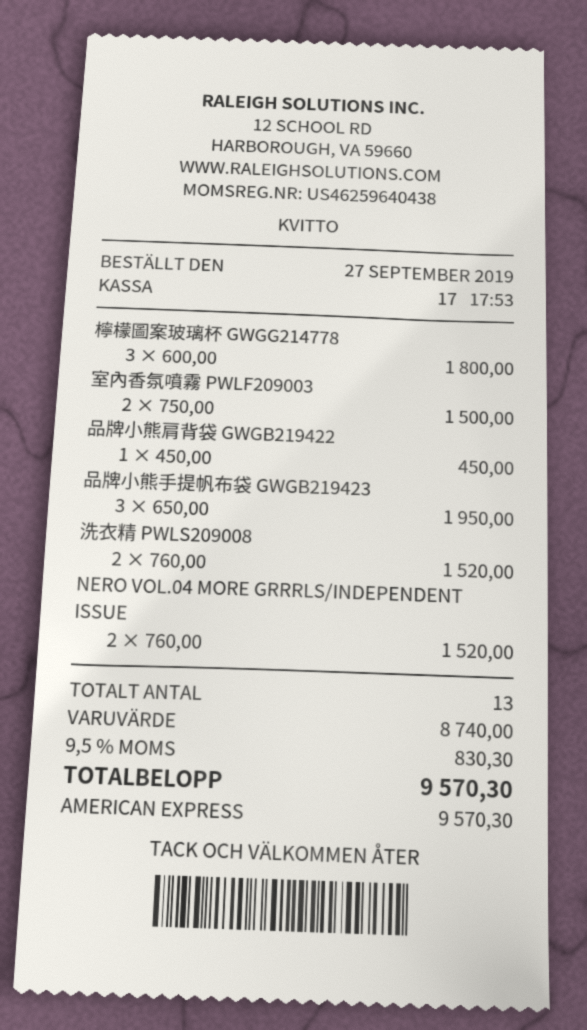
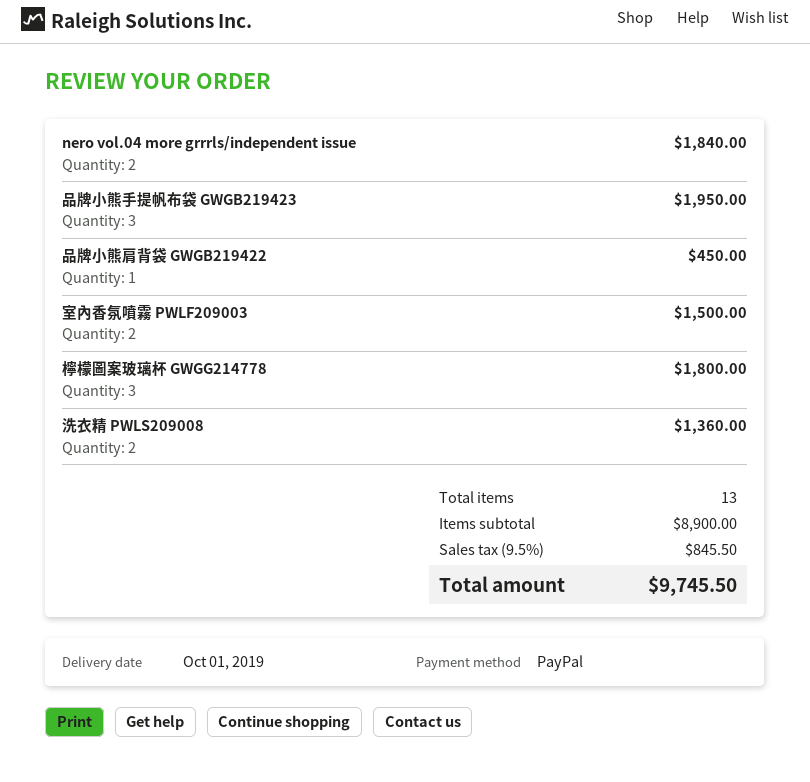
payment method: American Express -> PayPal
洗衣精 PWLS209008: 2 for 1520.00 -> 2 for 1360.00
NERO VOL.04 MORE GRRRLS/INDEPENDENT ISSUE: 2 for 1520.00 -> 2 for 1840.00
subtotal: 8740.00 -> 8900.00
tax: 9.5% = 830.30 -> 9.5% = 845.50
total: 9570.30 -> 9745.50

